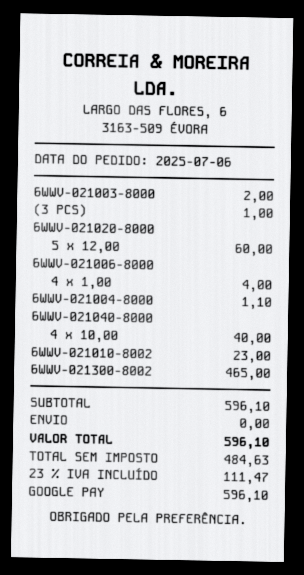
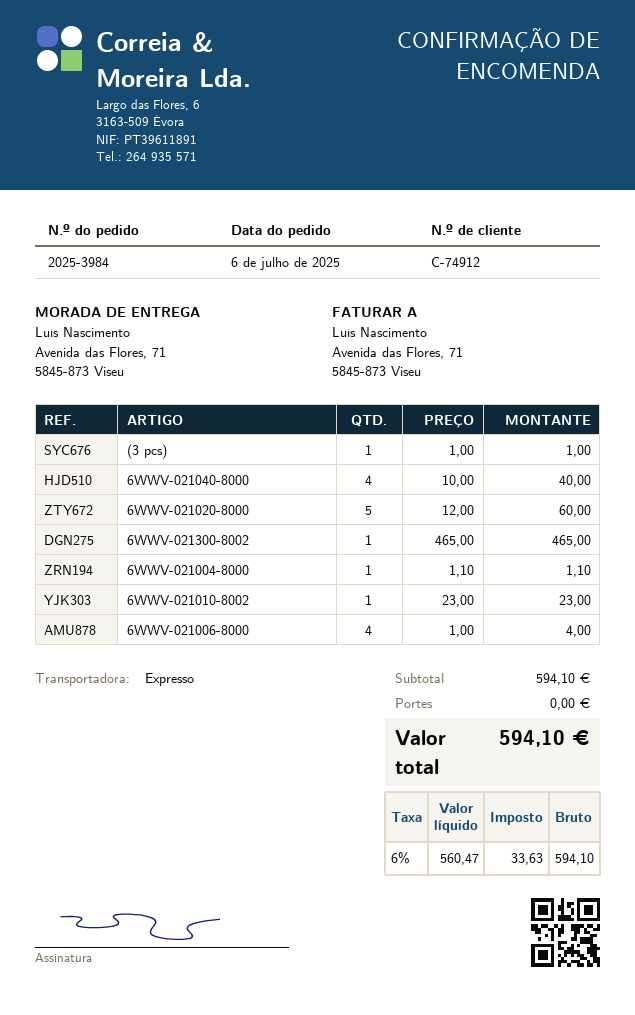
6WWV-021003-8000: 1 x 2.00 = 2.00 -> none
subtotal: 596.10 -> 594.10
net: 484.63 -> 560.47
tax: 23% = 111.47 -> 6% = 33.63
total: 596.10 -> 594.10

